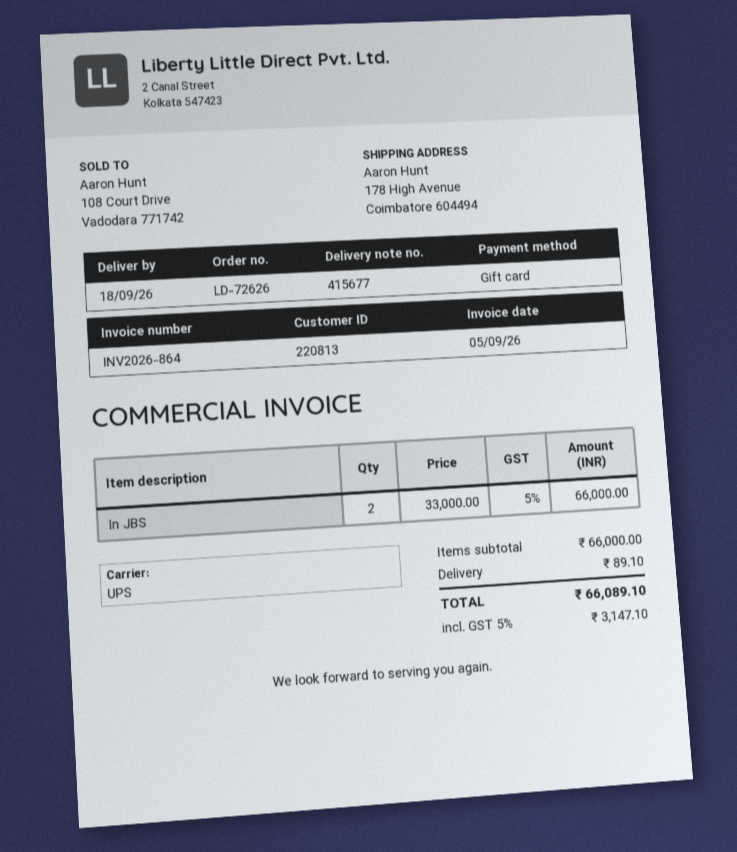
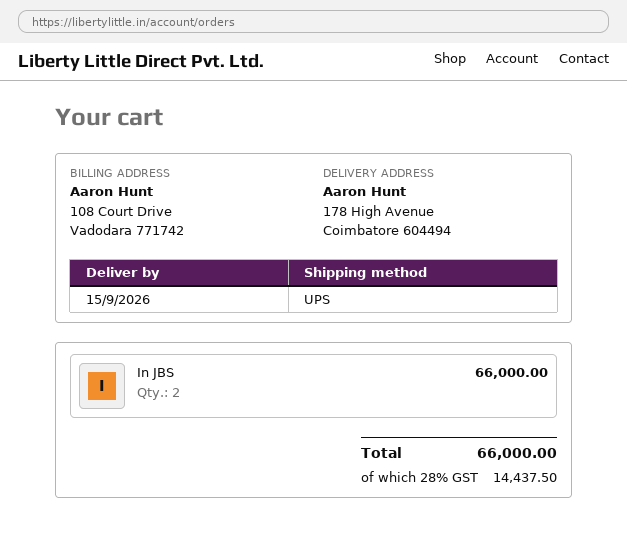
delivery date: 2026-09-18 -> 2026-09-15
shipping: 89.10 -> none
tax: 5% = 3147.10 -> 28% = 14437.50
total: 66089.10 -> 66000.00

